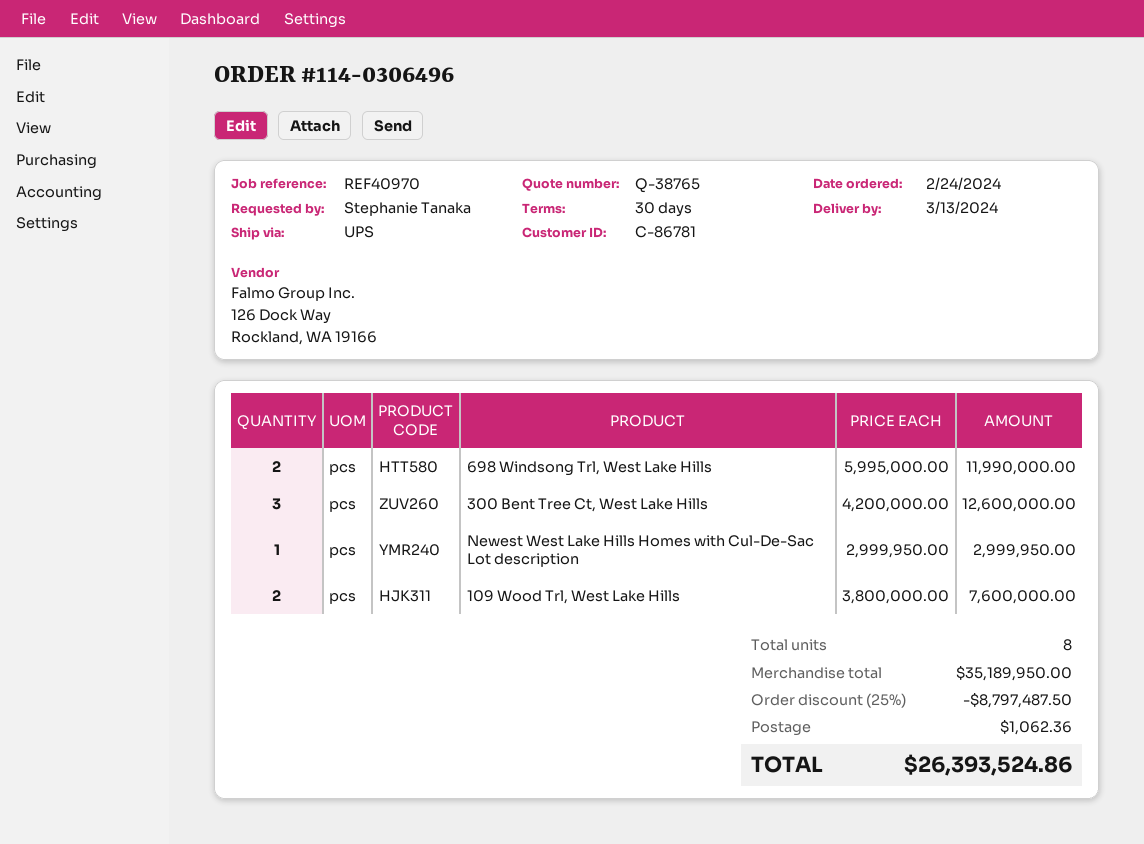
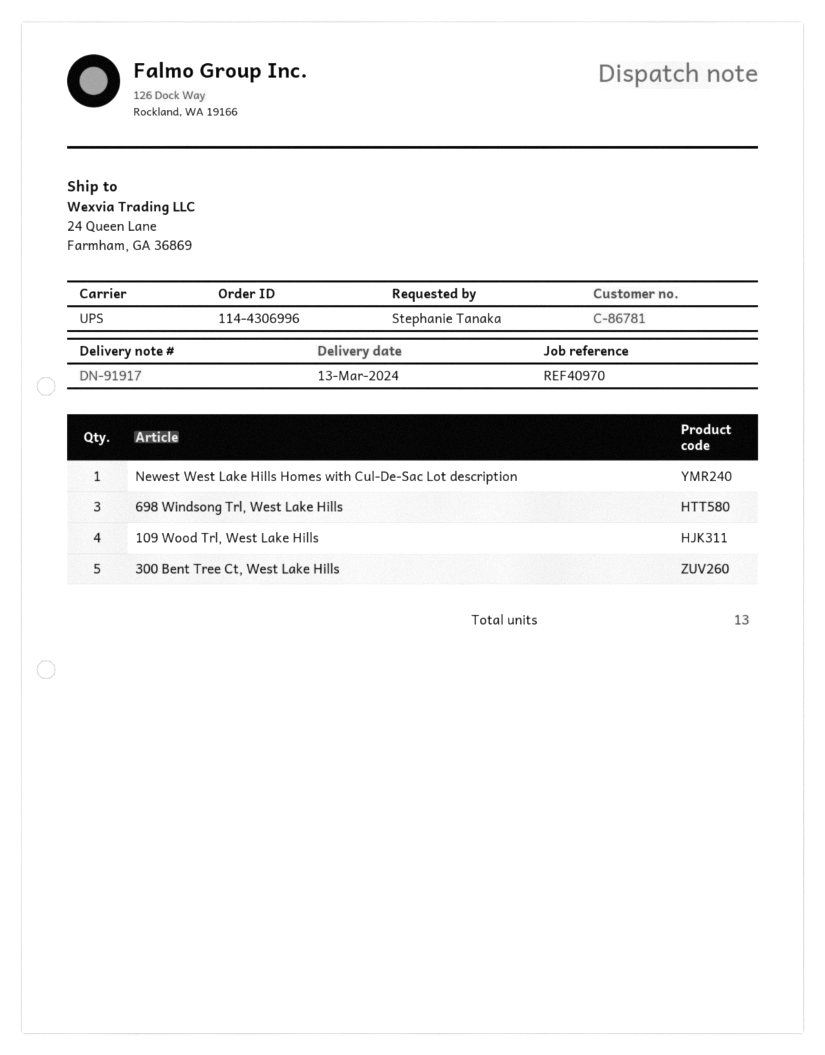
order number: 114-0306496 -> 114-4306996
698 Windsong Trl, West Lake Hills: 2 -> 3
300 Bent Tree Ct, West Lake Hills: 3 -> 5
109 Wood Trl, West Lake Hills: 2 -> 4
total quantity: 8 -> 13

